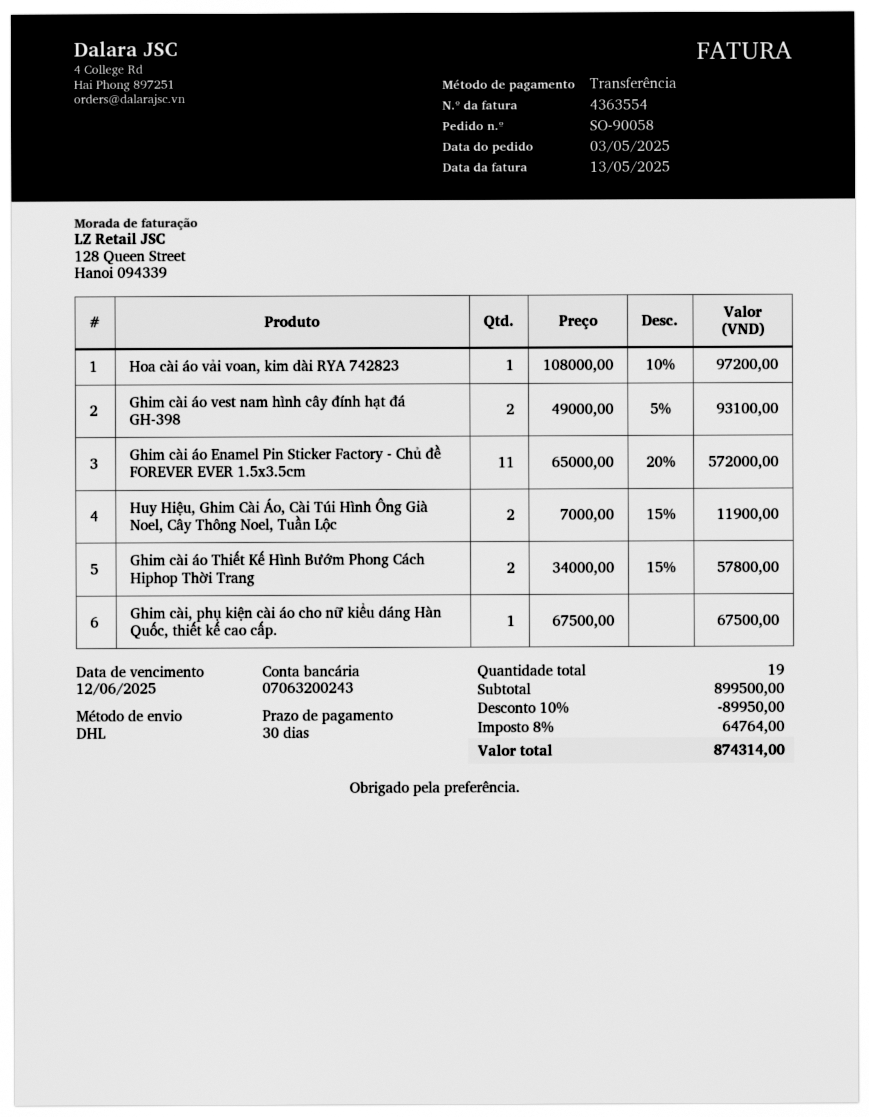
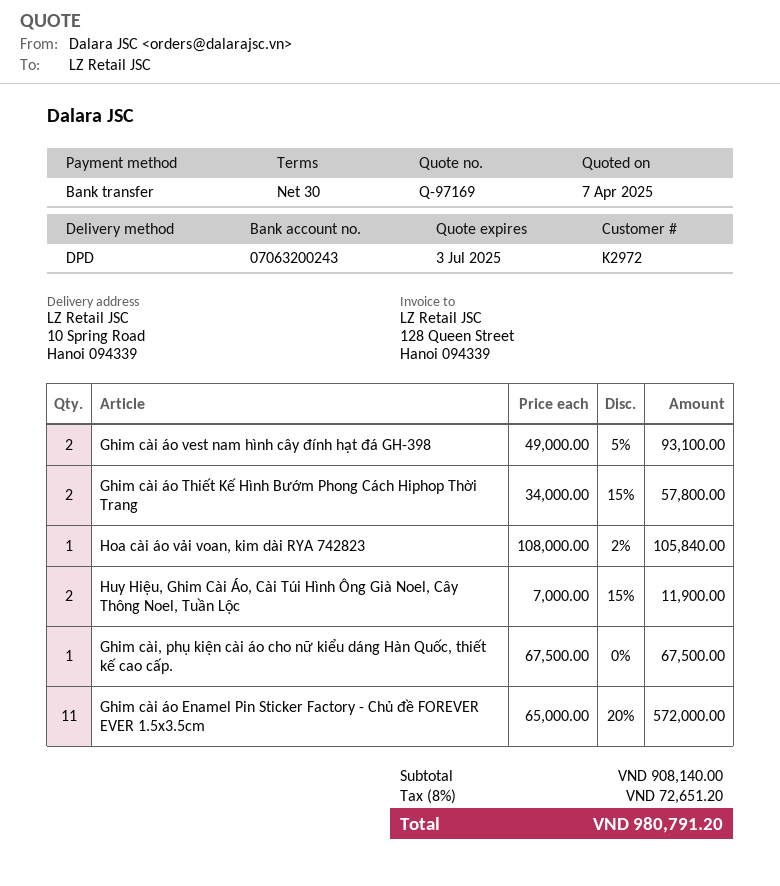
shipping method: DHL -> DPD
Hoa cài áo vải voan, kim dài RYA 742823: 1 x 108000.00 - 10% = 97200.00 -> 1 x 108000.00 - 2% = 105840.00
subtotal: 899500.00 -> 908140.00
discount: 10% = 89950.00 -> none
tax: 8% = 64764.00 -> 8% = 72651.20
total: 874314.00 -> 980791.20

